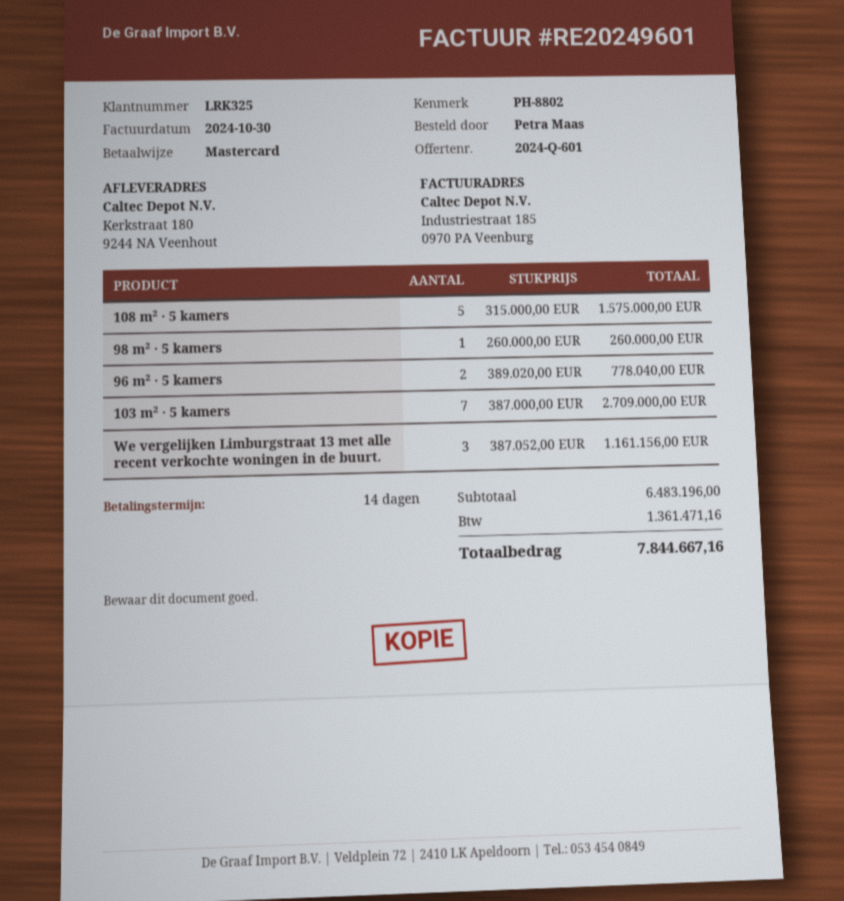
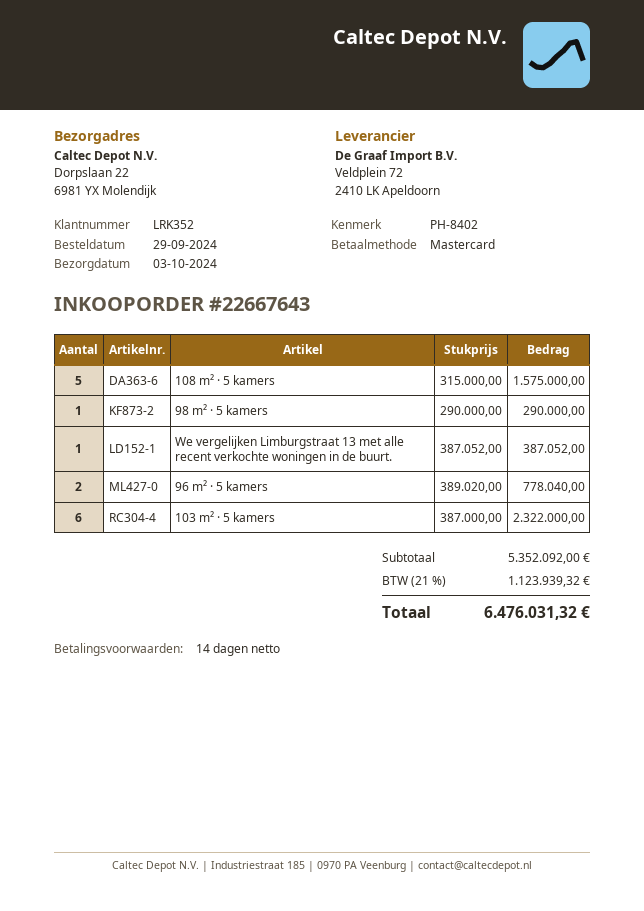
customer number: LRK325 -> LRK352
reference: PH-8802 -> PH-8402
ship to: Kerkstraat 180, 9244 NA Veenhout -> Dorpslaan 22, 6981 YX Molendijk
98 m² · 5 kamers: 1 x 260000.00 = 260000.00 -> 1 x 290000.00 = 290000.00
103 m² · 5 kamers: 7 x 387000.00 = 2709000.00 -> 6 x 387000.00 = 2322000.00
We vergelijken Limburgstraat 13 met alle recent verkochte woningen in de buurt.: 3 x 387052.00 = 1161156.00 -> 1 x 387052.00 = 387052.00
subtotal: 6483196.00 -> 5352092.00
tax: 1361471.16 -> 1123939.32
total: 7844667.16 -> 6476031.32

